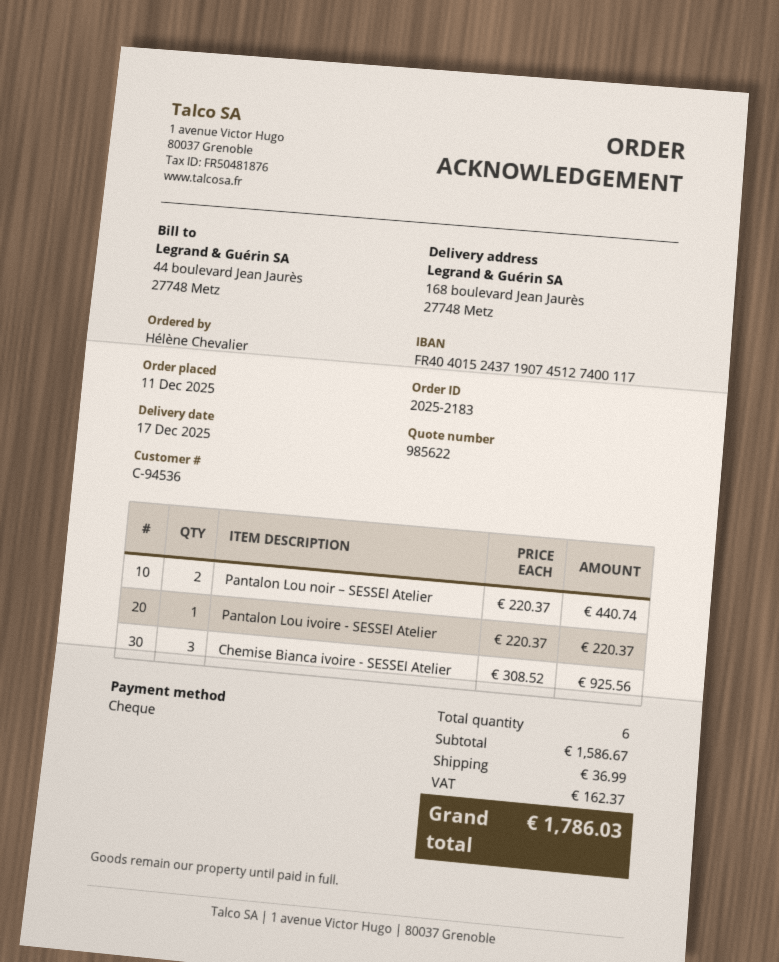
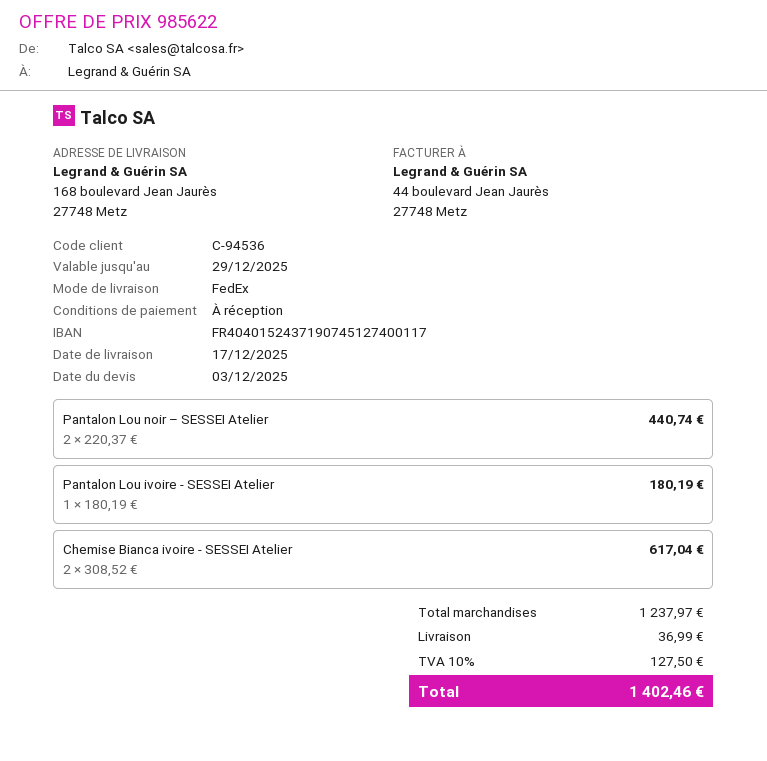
Pantalon Lou ivoire - SESSEI Atelier: 1 x 220.37 = 220.37 -> 1 x 180.19 = 180.19
Chemise Bianca ivoire - SESSEI Atelier: 3 x 308.52 = 925.56 -> 2 x 308.52 = 617.04
subtotal: 1586.67 -> 1237.97
tax: 162.37 -> 127.50
total: 1786.03 -> 1402.46

